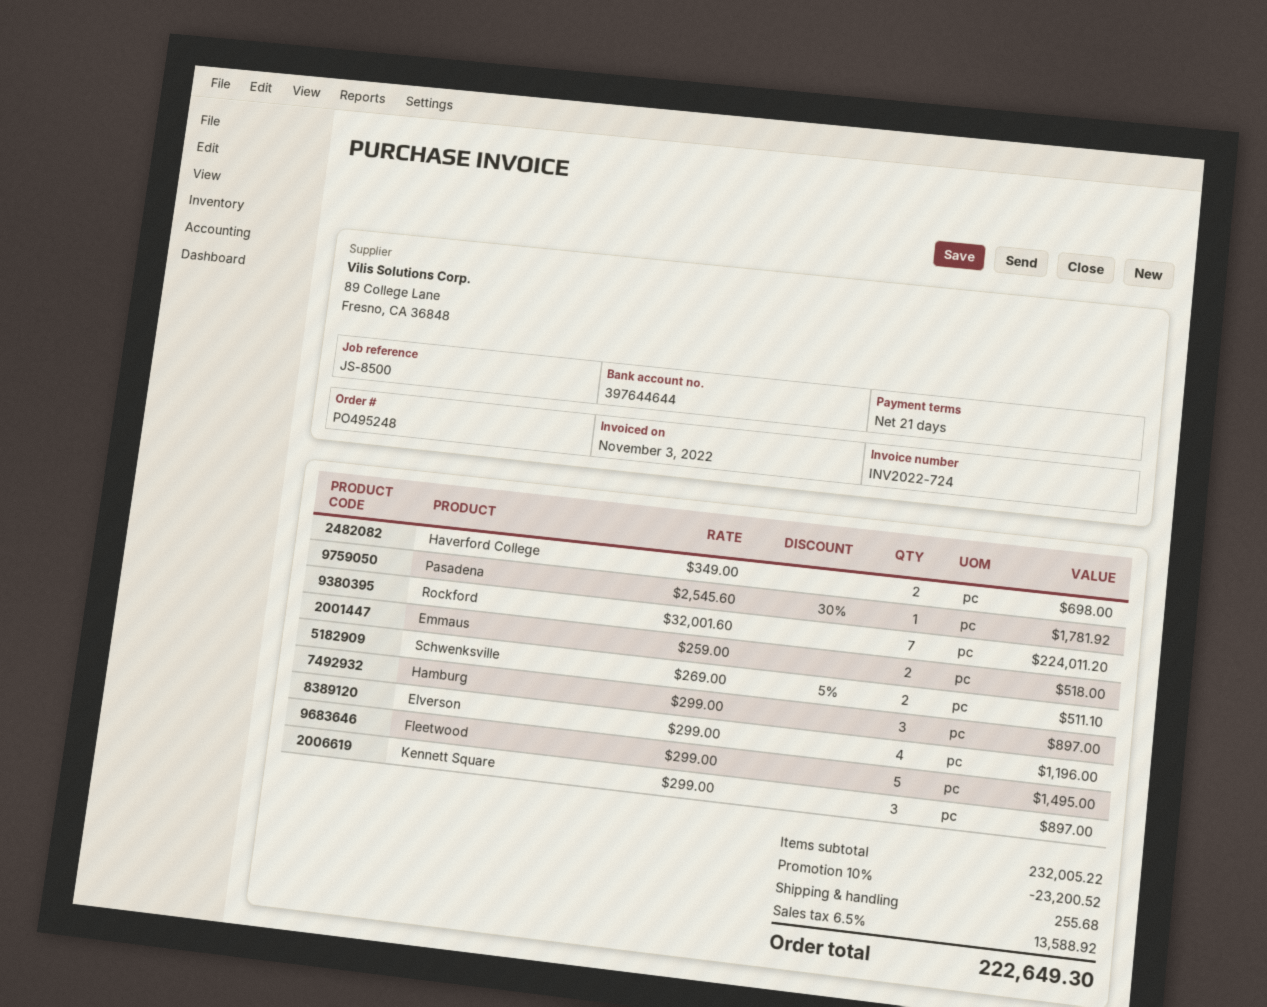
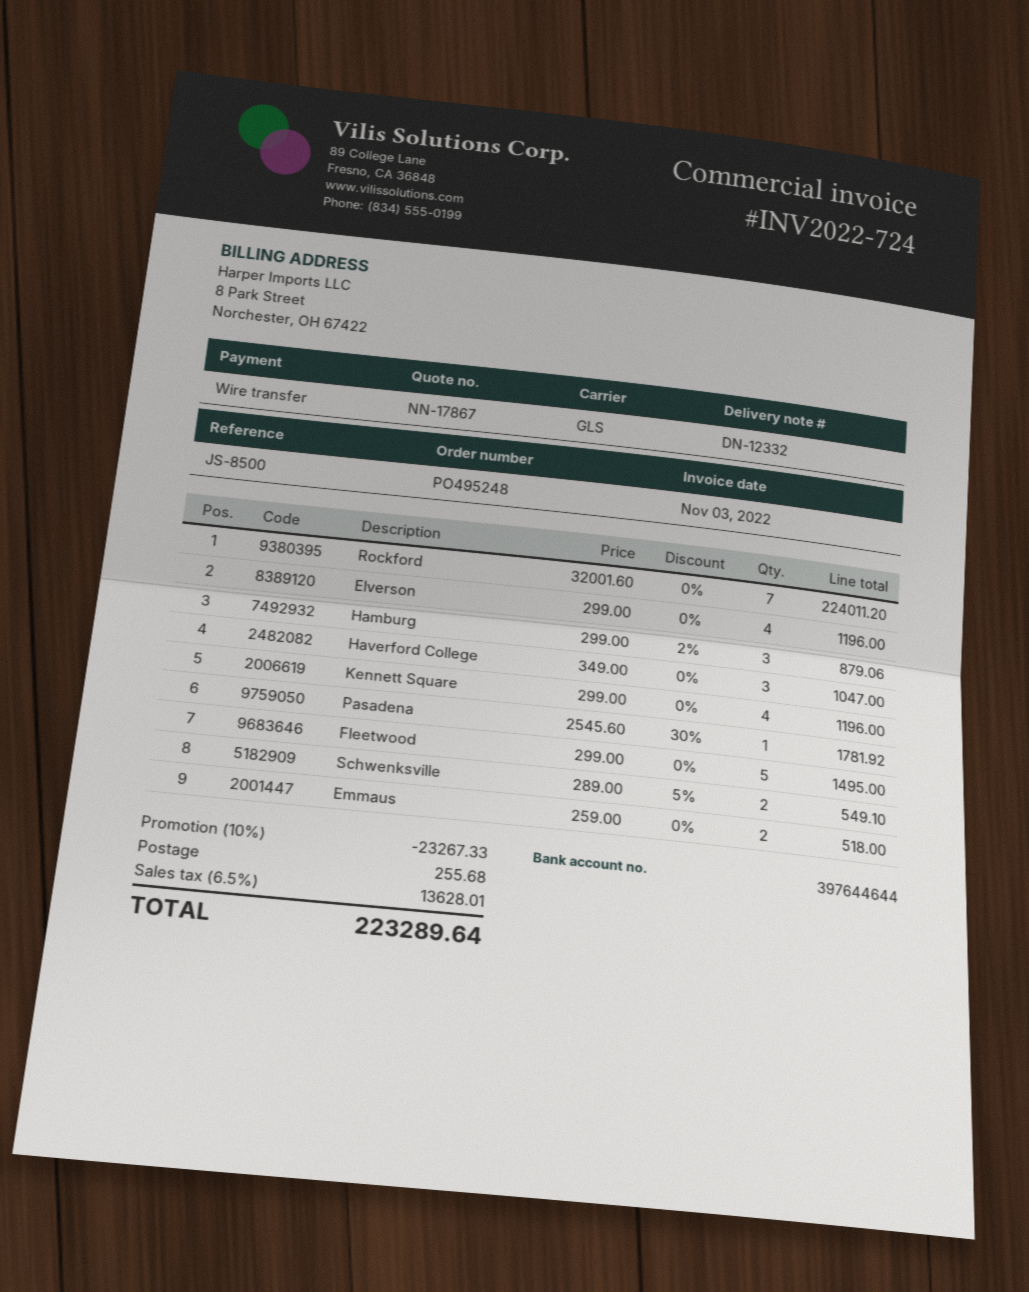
Haverford College: 2 x 349.00 = 698.00 -> 3 x 349.00 = 1047.00
Schwenksville: 2 x 269.00 - 5% = 511.10 -> 2 x 289.00 - 5% = 549.10
Hamburg: 3 x 299.00 = 897.00 -> 3 x 299.00 - 2% = 879.06
Kennett Square: 3 x 299.00 = 897.00 -> 4 x 299.00 = 1196.00
discount: 10% = 23200.52 -> 10% = 23267.33
tax: 6.5% = 13588.92 -> 6.5% = 13628.01
total: 222649.30 -> 223289.64

